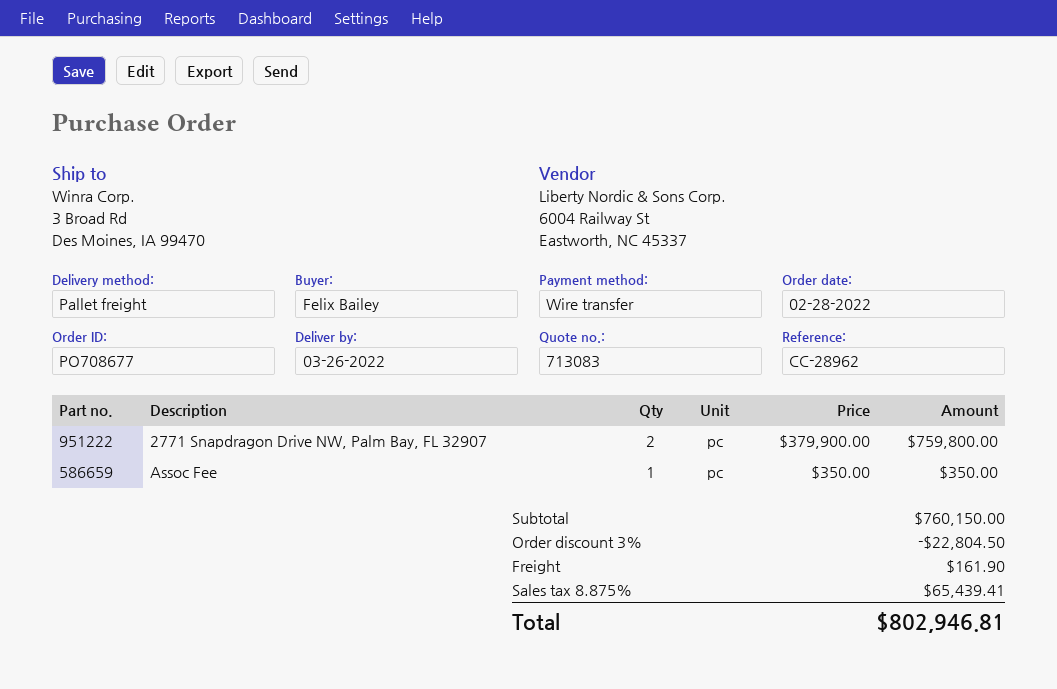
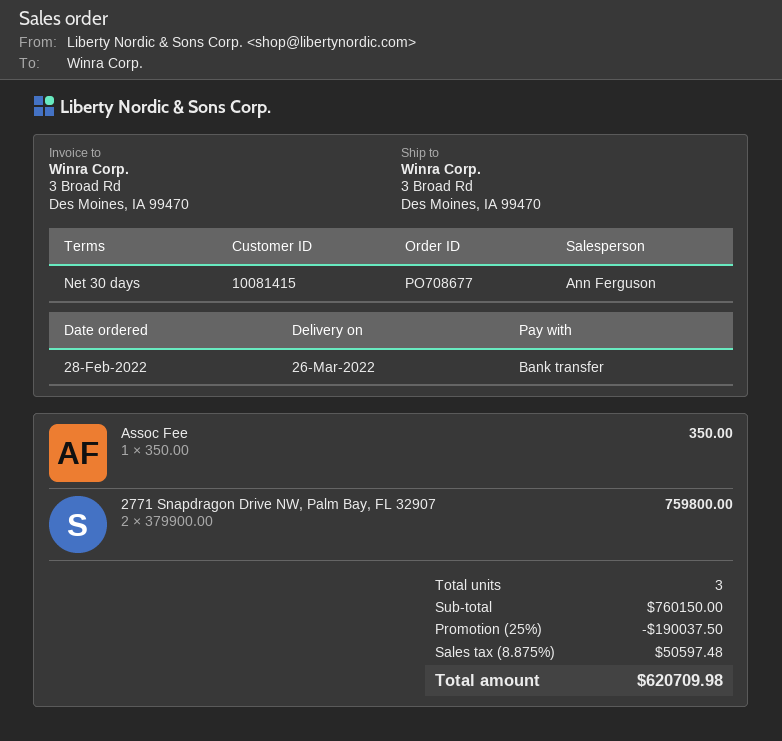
discount: 3% = 22804.50 -> 25% = 190037.50
shipping: 161.90 -> none
tax: 8.875% = 65439.41 -> 8.875% = 50597.48
total: 802946.81 -> 620709.98

